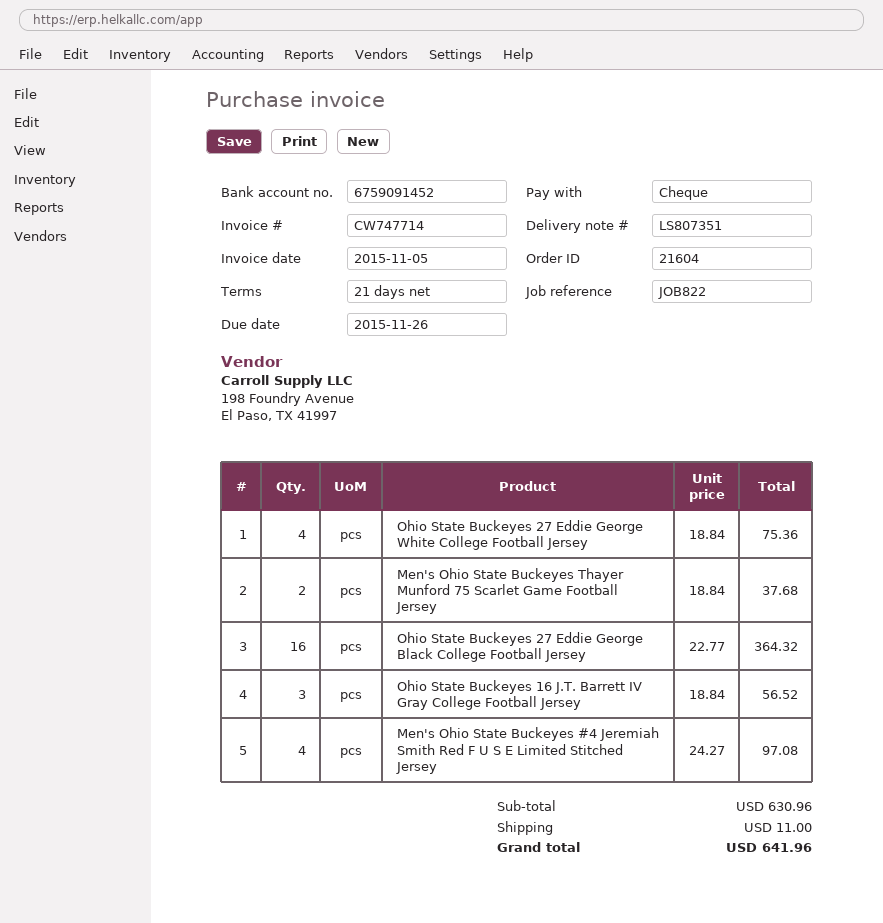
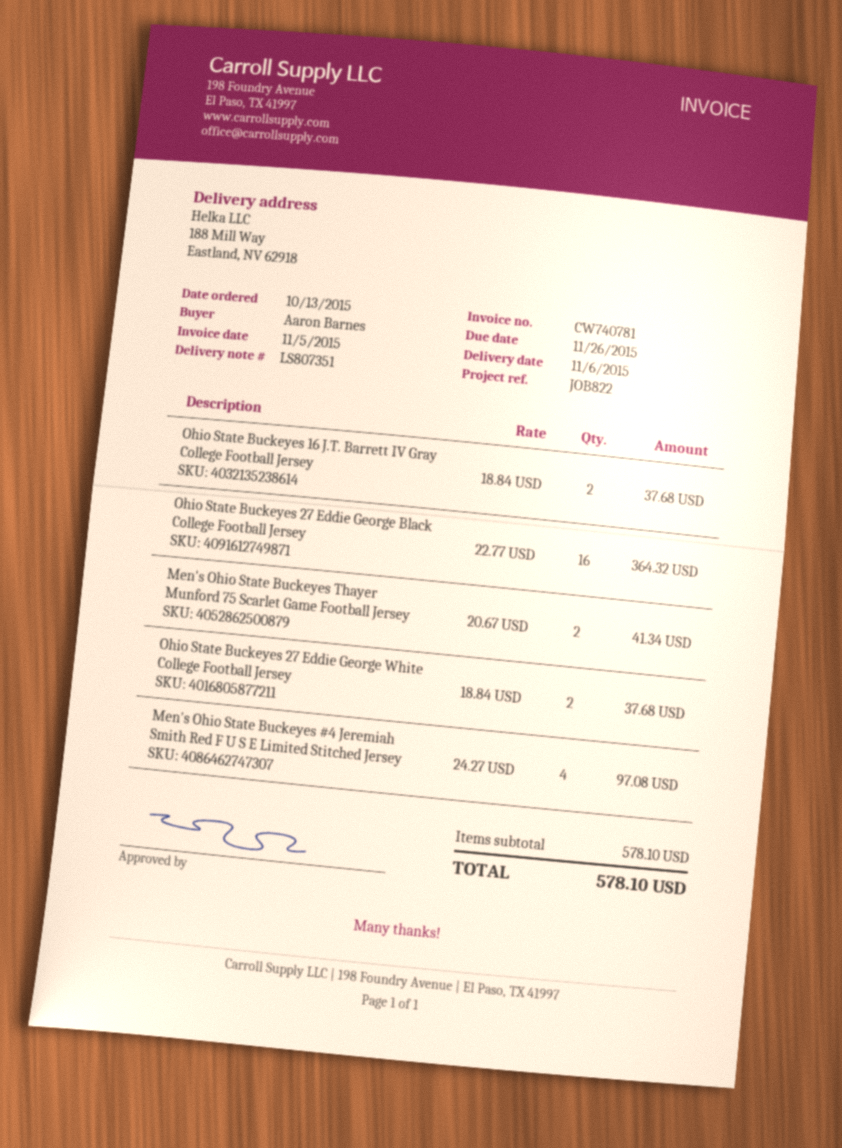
invoice number: CW747714 -> CW740781
Ohio State Buckeyes 27 Eddie George White College Football Jersey: 4 x 18.84 = 75.36 -> 2 x 18.84 = 37.68
Men's Ohio State Buckeyes Thayer Munford 75 Scarlet Game Football Jersey: 2 x 18.84 = 37.68 -> 2 x 20.67 = 41.34
Ohio State Buckeyes 16 J.T. Barrett IV Gray College Football Jersey: 3 x 18.84 = 56.52 -> 2 x 18.84 = 37.68
subtotal: 630.96 -> 578.10
shipping: 11.00 -> none
total: 641.96 -> 578.10

